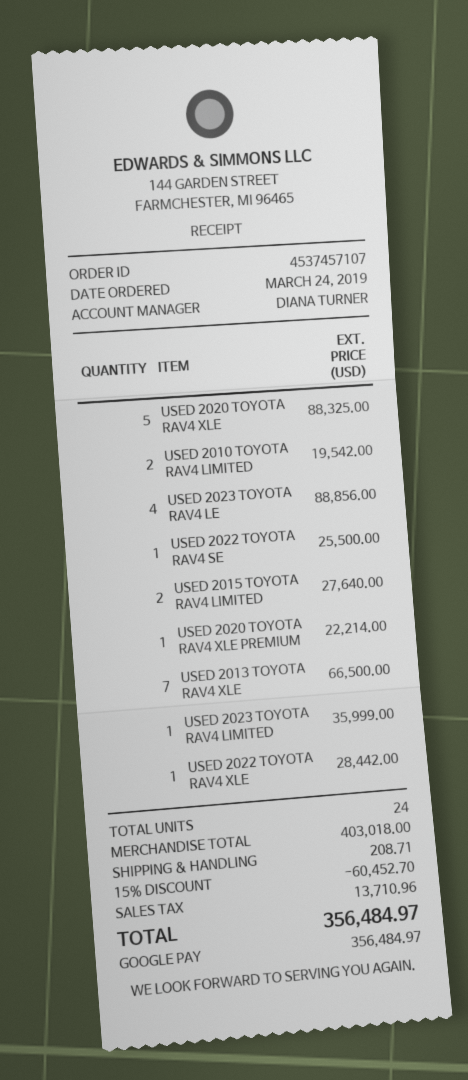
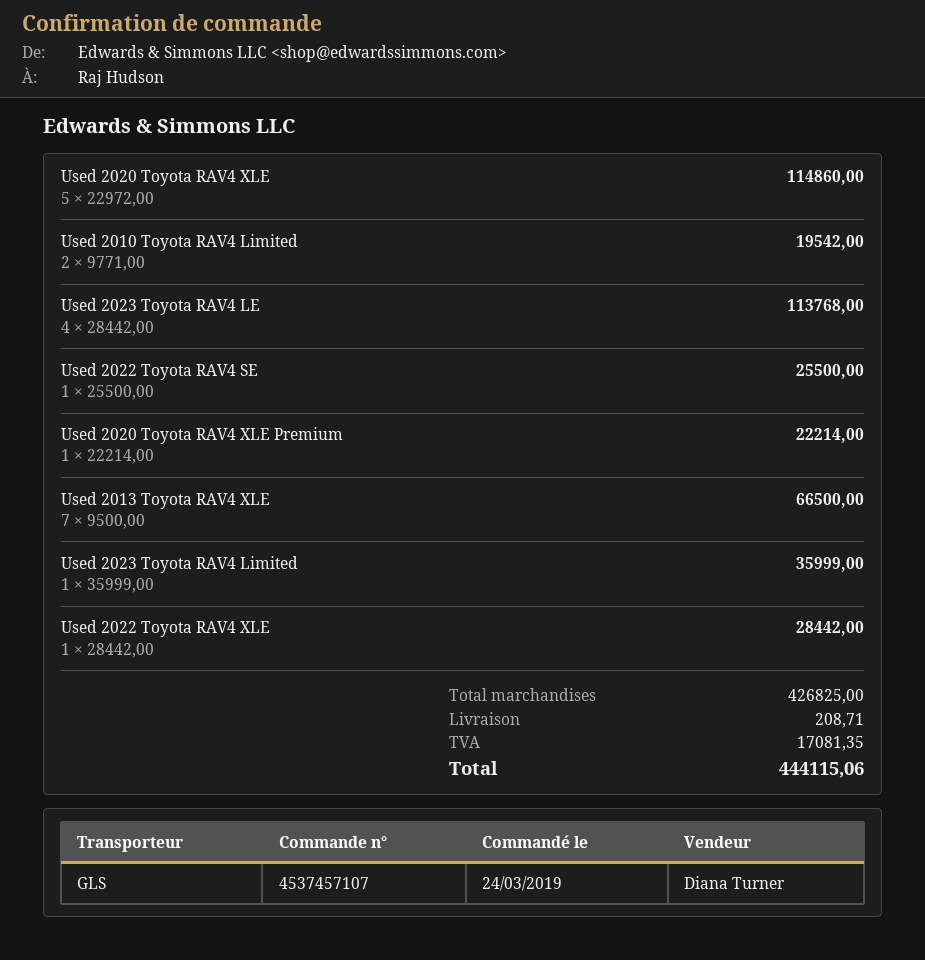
USED 2020 TOYOTA RAV4 XLE: 5 for 88325.00 -> 5 for 114860.00
USED 2023 TOYOTA RAV4 LE: 4 for 88856.00 -> 4 for 113768.00
USED 2015 TOYOTA RAV4 LIMITED: 2 for 27640.00 -> none
subtotal: 403018.00 -> 426825.00
discount: 15% = 60452.70 -> none
tax: 13710.96 -> 17081.35
total: 356484.97 -> 444115.06

